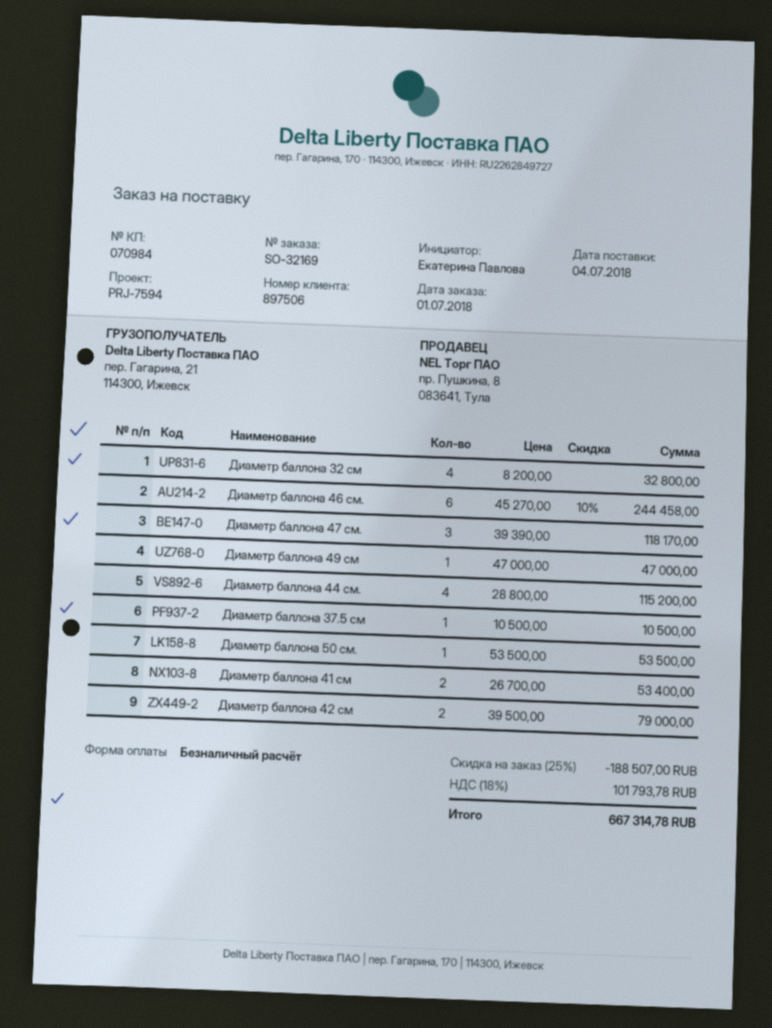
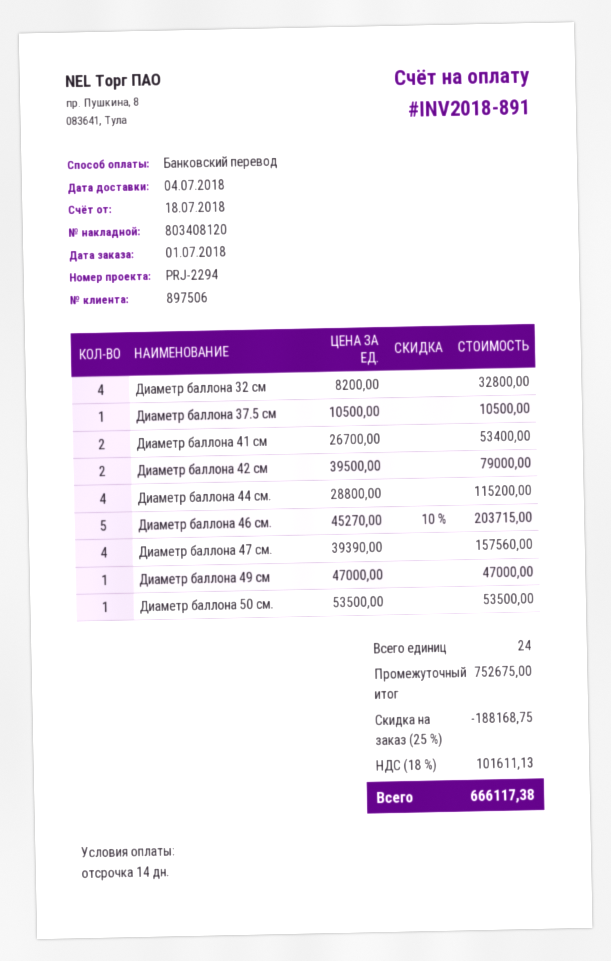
reference: PRJ-7594 -> PRJ-2294
Диаметр баллона 46 см.: 6 x 45270.00 - 10% = 244458.00 -> 5 x 45270.00 - 10% = 203715.00
Диаметр баллона 47 см.: 3 x 39390.00 = 118170.00 -> 4 x 39390.00 = 157560.00
discount: 25% = 188507.00 -> 25% = 188168.75
tax: 18% = 101793.78 -> 18% = 101611.13
total: 667314.78 -> 666117.38

